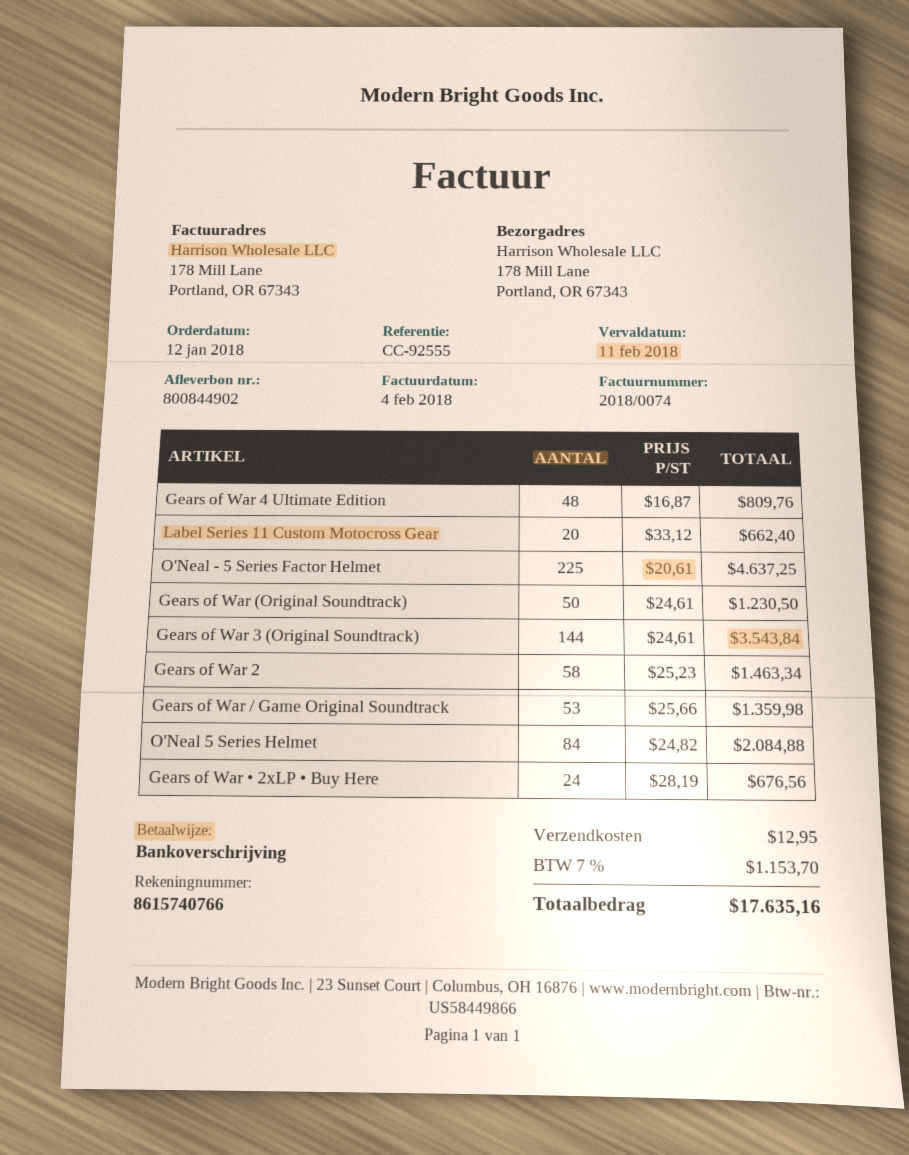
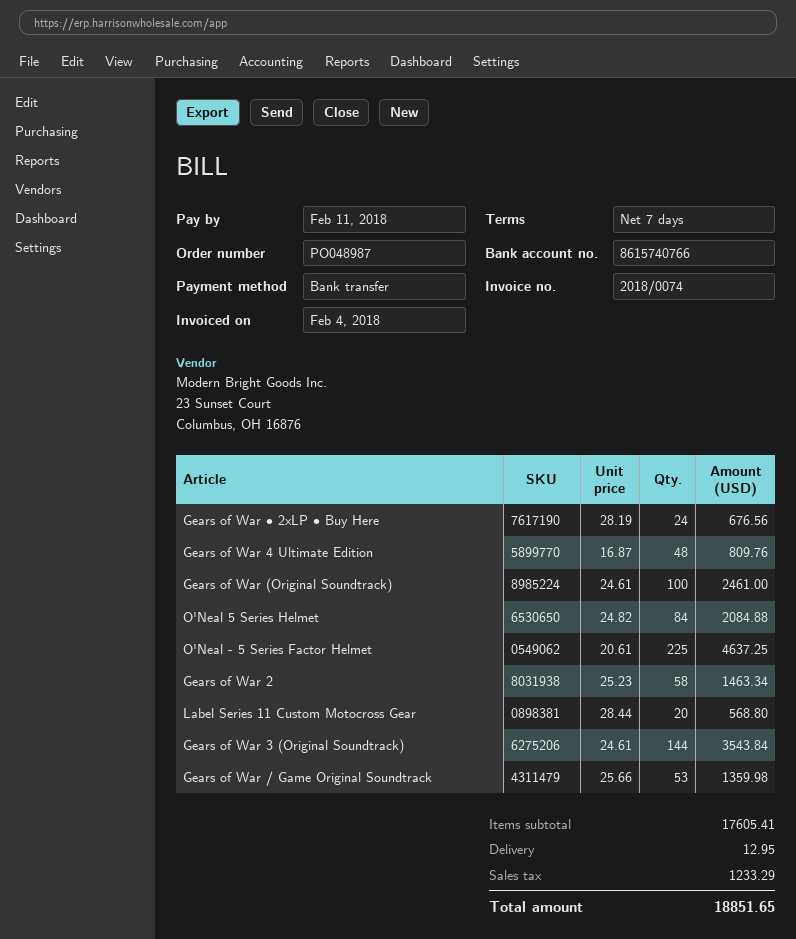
Label Series 11 Custom Motocross Gear: 20 x 33.12 = 662.40 -> 20 x 28.44 = 568.80
Gears of War (Original Soundtrack): 50 x 24.61 = 1230.50 -> 100 x 24.61 = 2461.00
tax: 1153.70 -> 1233.29
total: 17635.16 -> 18851.65

